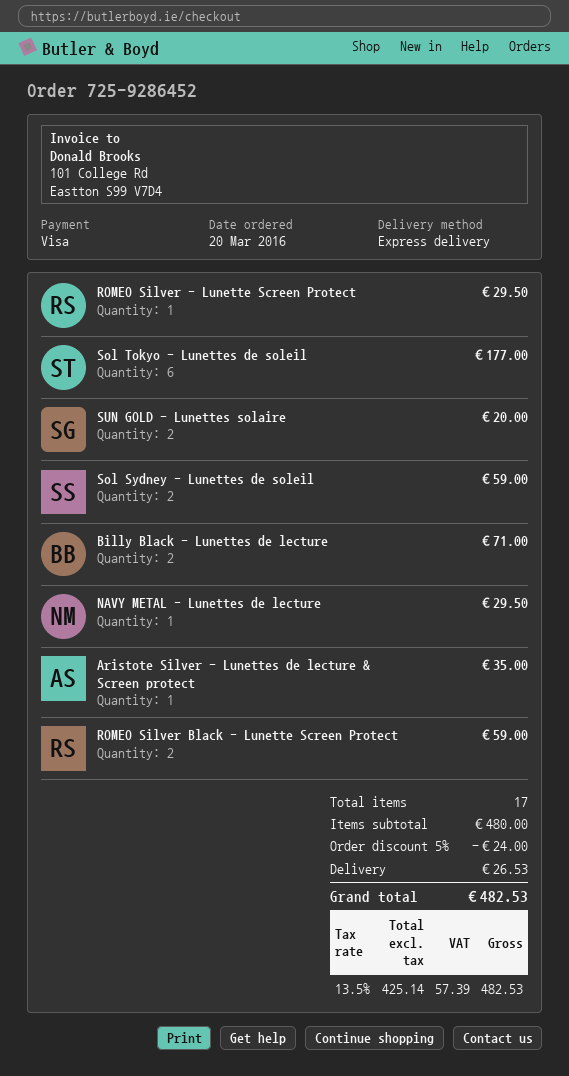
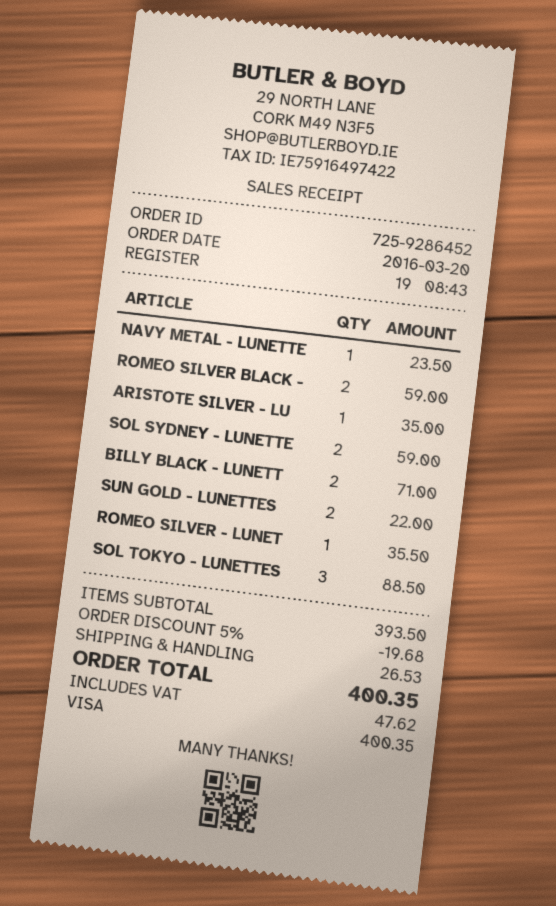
ROMEO Silver - Lunette Screen Protect: 1 for 29.50 -> 1 for 35.50
Sol Tokyo - Lunettes de soleil: 6 for 177.00 -> 3 for 88.50
SUN GOLD - Lunettes solaire: 2 for 20.00 -> 2 for 22.00
NAVY METAL - Lunettes de lecture: 1 for 29.50 -> 1 for 23.50
subtotal: 480.00 -> 393.50
discount: 5% = 24.00 -> 5% = 19.68
tax: 57.39 -> 47.62
total: 482.53 -> 400.35

